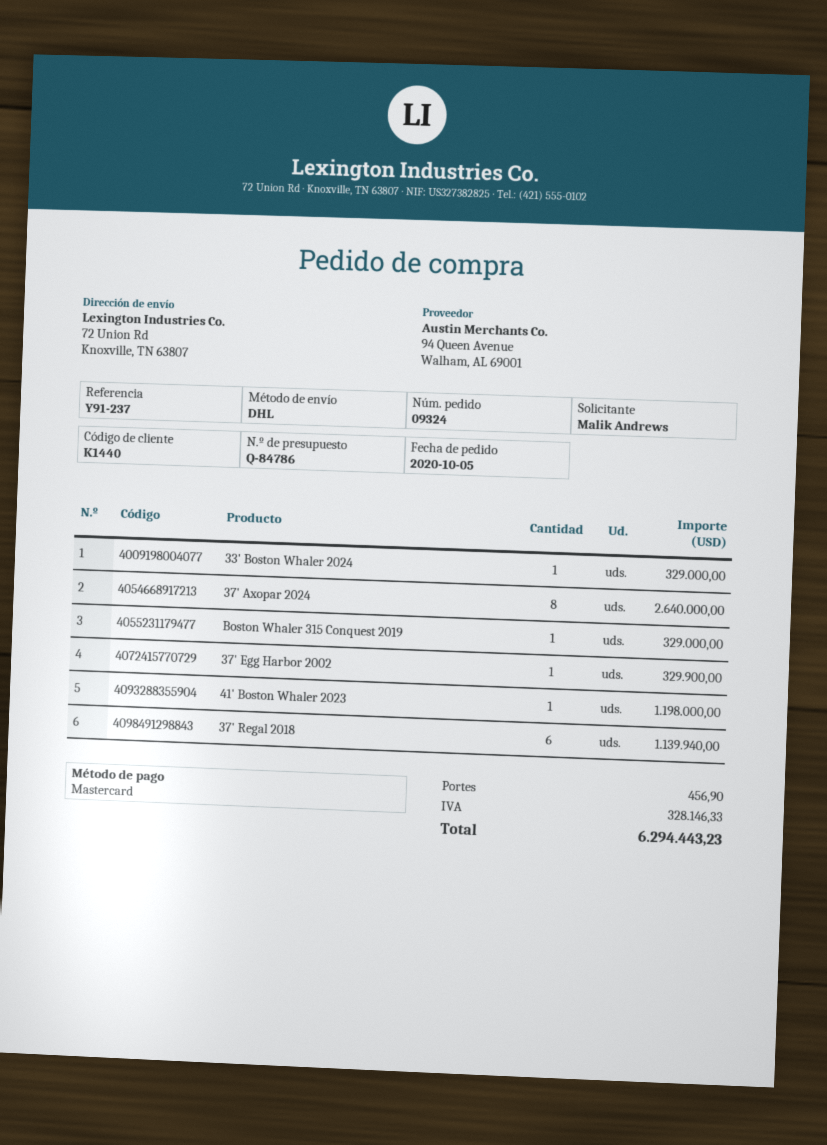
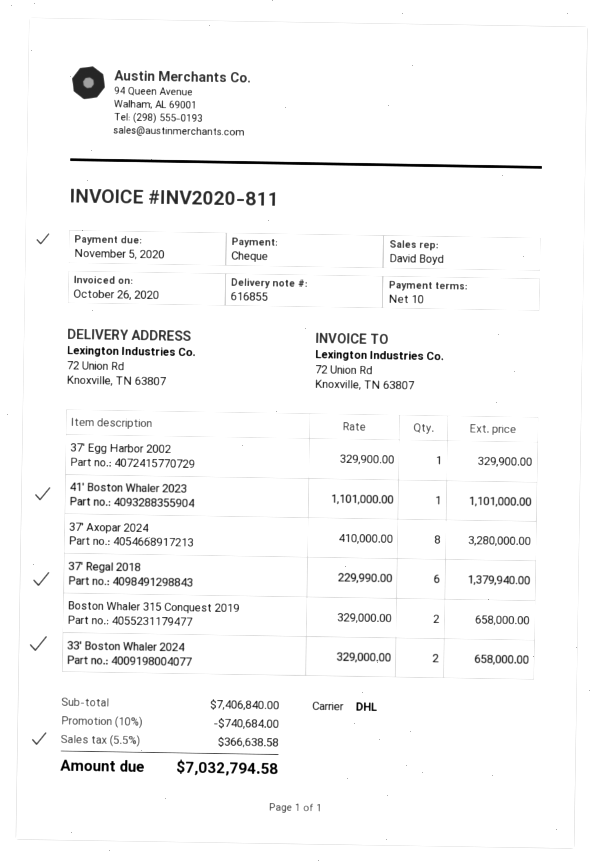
payment method: Mastercard -> cheque
33' Boston Whaler 2024: 1 for 329000.00 -> 2 for 658000.00
37' Axopar 2024: 8 for 2640000.00 -> 8 for 3280000.00
Boston Whaler 315 Conquest 2019: 1 for 329000.00 -> 2 for 658000.00
41' Boston Whaler 2023: 1 for 1198000.00 -> 1 for 1101000.00
37' Regal 2018: 6 for 1139940.00 -> 6 for 1379940.00
discount: none -> 10% = 740684.00
shipping: 456.90 -> none
tax: 328146.33 -> 366638.58
total: 6294443.23 -> 7032794.58

